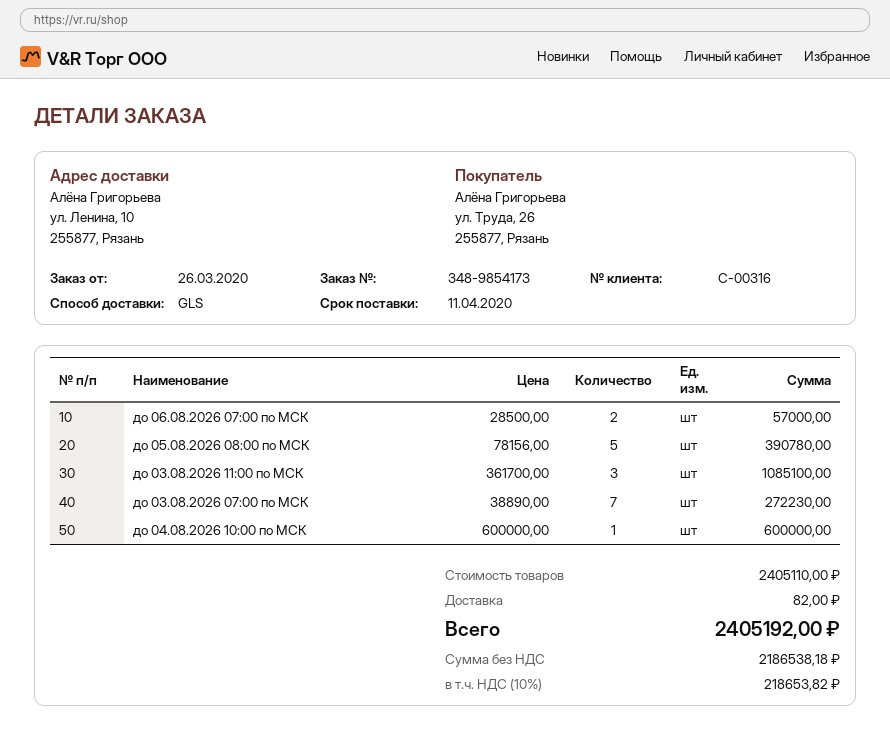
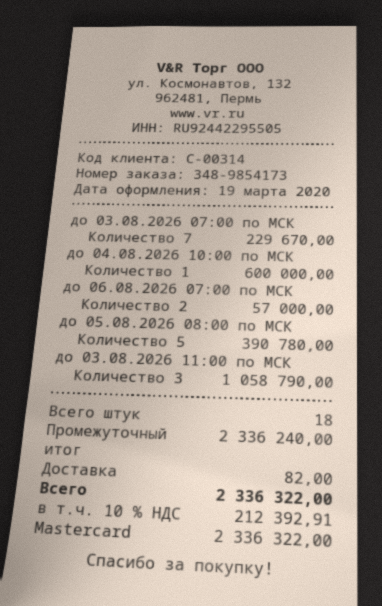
order date: 2020-03-26 -> 2020-03-19
customer number: C-00316 -> C-00314
до 03.08.2026 11:00 по МСК: 3 for 1085100.00 -> 3 for 1058790.00
до 03.08.2026 07:00 по МСК: 7 for 272230.00 -> 7 for 229670.00
subtotal: 2405110.00 -> 2336240.00
tax: 10% = 218653.82 -> 10% = 212392.91
total: 2405192.00 -> 2336322.00

